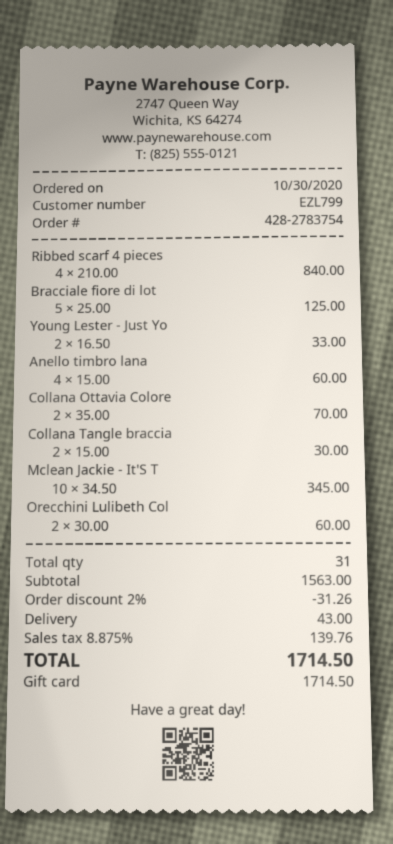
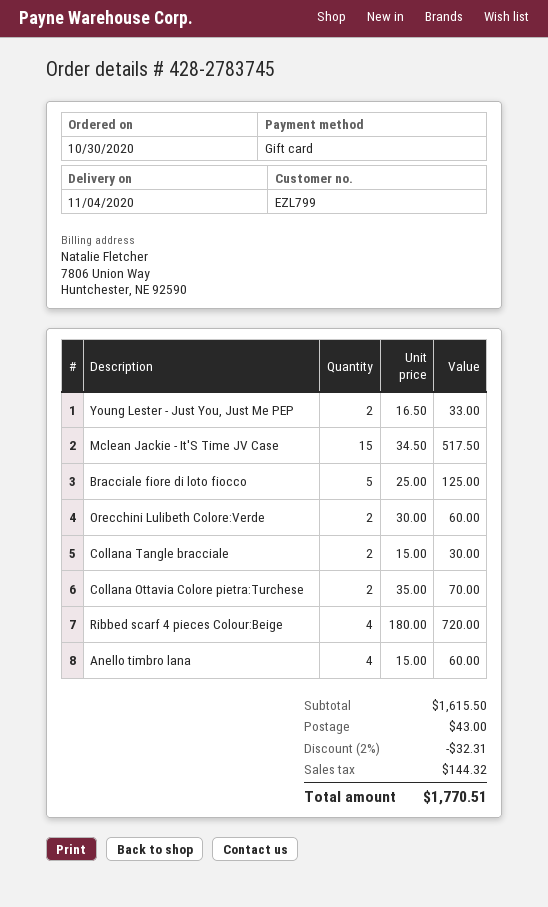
order number: 428-2783754 -> 428-2783745
Ribbed scarf 4 pieces: 4 x 210.00 = 840.00 -> 4 x 180.00 = 720.00
Mclean Jackie - It'S T: 10 x 34.50 = 345.00 -> 15 x 34.50 = 517.50
subtotal: 1563.00 -> 1615.50
discount: 2% = 31.26 -> 2% = 32.31
tax: 139.76 -> 144.32
total: 1714.50 -> 1770.51

